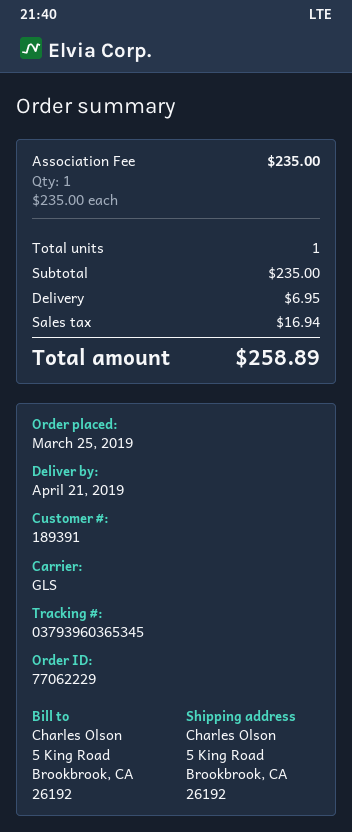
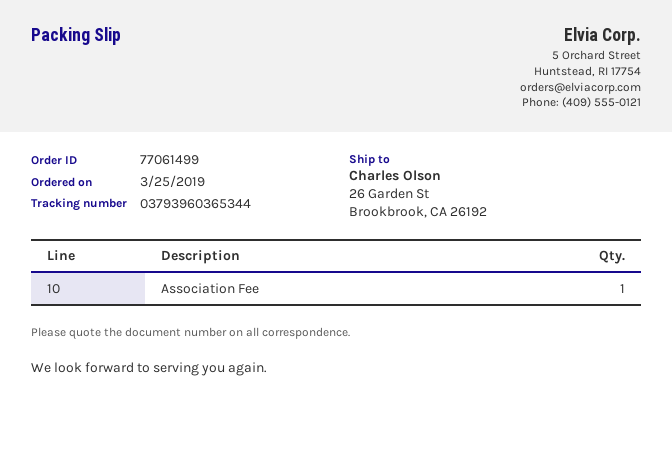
order number: 77062229 -> 77061499
tracking number: 03793960365345 -> 03793960365344
ship to: 5 King Road, Brookbrook, CA 26192 -> 26 Garden St, Brookbrook, CA 26192

